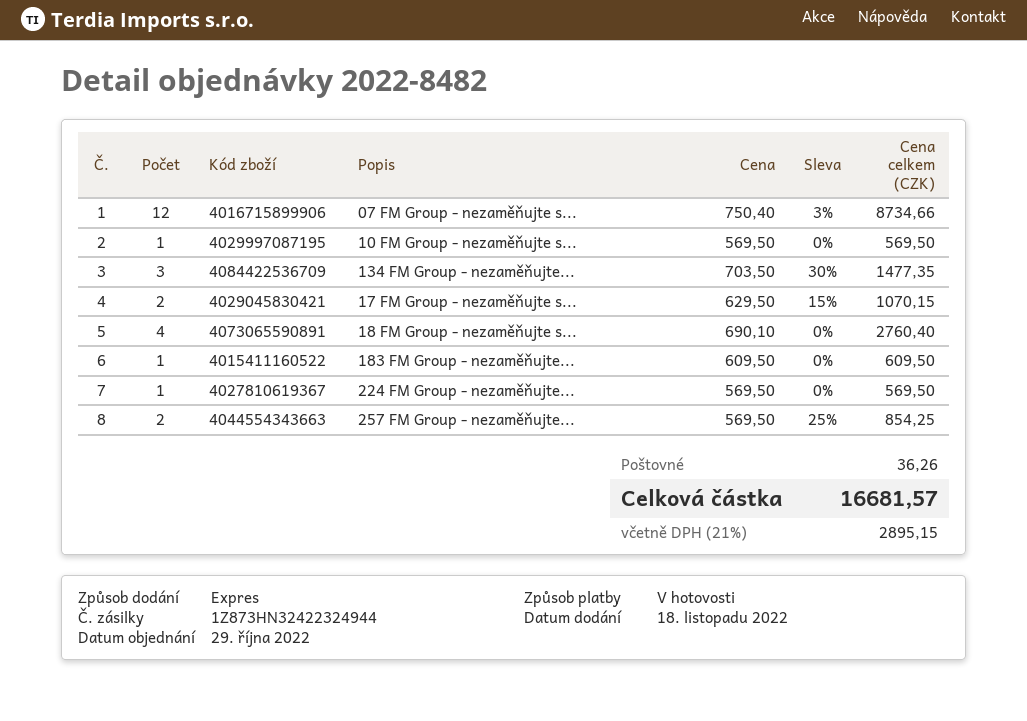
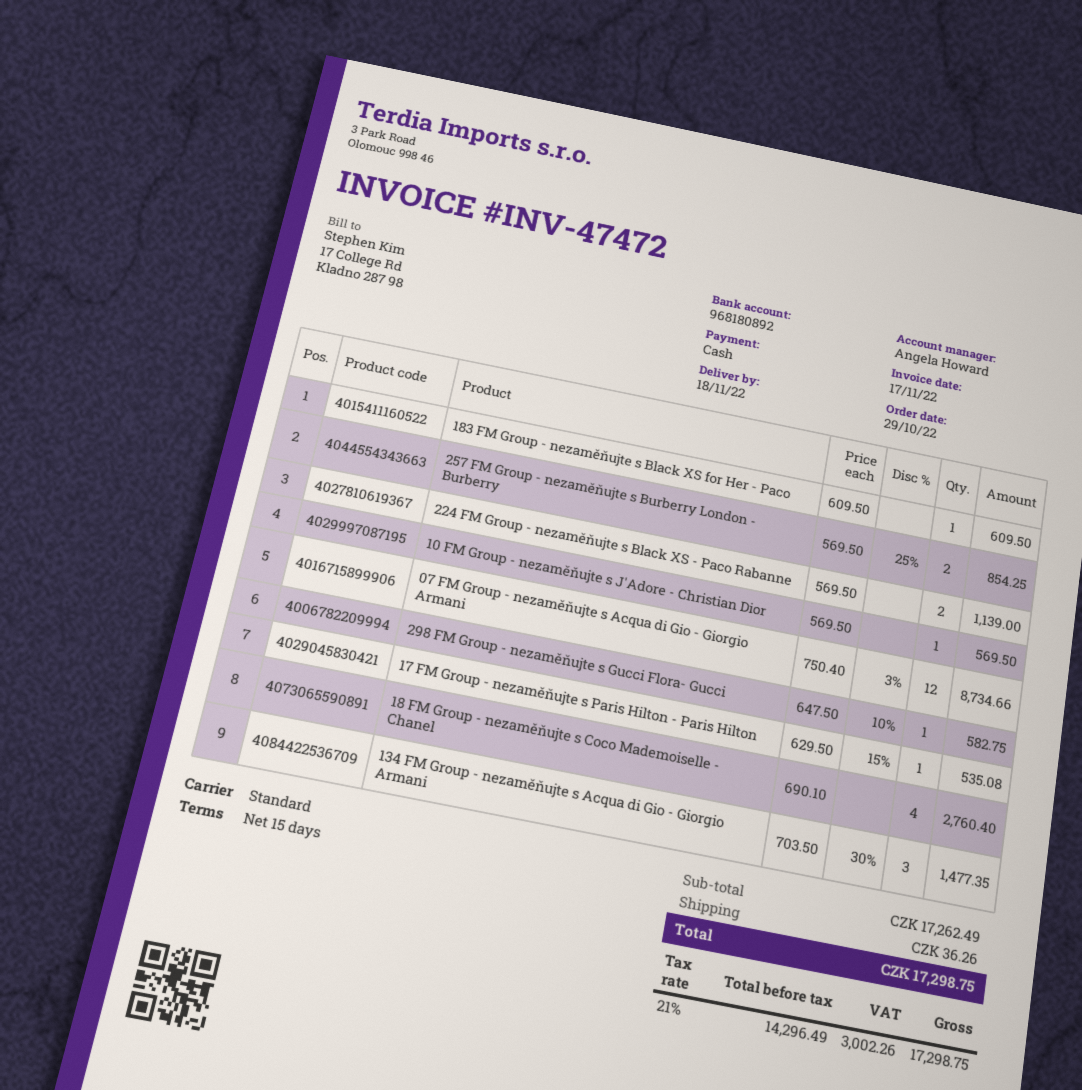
shipping method: express -> standard
17 FM Group - nezaměňujte s...: 2 x 629.50 - 15% = 1070.15 -> 1 x 629.50 - 15% = 535.08
224 FM Group - nezaměňujte...: 1 x 569.50 = 569.50 -> 2 x 569.50 = 1139.00
298 FM Group - nezaměňujte s Gucci Flora- Gucci: none -> 1 x 647.50 - 10% = 582.75
tax: 21% = 2895.15 -> 21% = 3002.26
total: 16681.57 -> 17298.75

